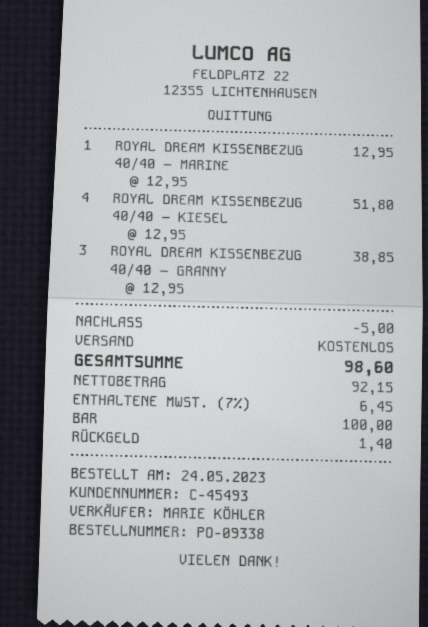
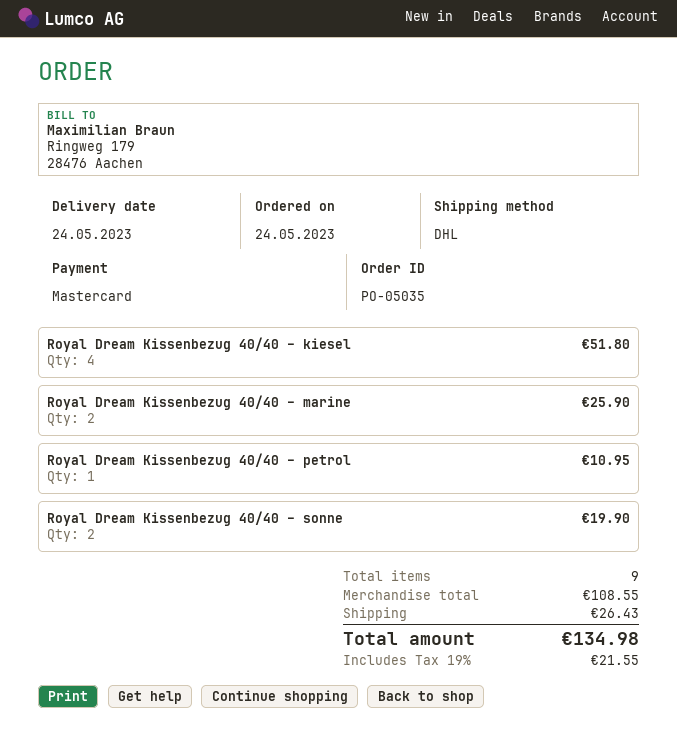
order number: PO-09338 -> PO-05035
payment method: cash -> Mastercard
ROYAL DREAM KISSENBEZUG 40/40 – MARINE: 1 for 12.95 -> 2 for 25.90
ROYAL DREAM KISSENBEZUG 40/40 – GRANNY: 3 for 38.85 -> none
Royal Dream Kissenbezug 40/40 – petrol: none -> 1 for 10.95
Royal Dream Kissenbezug 40/40 – sonne: none -> 2 for 19.90
discount: 5.00 -> none
shipping: 0.00 -> 26.43
tax: 7% = 6.45 -> 19% = 21.55
total: 98.60 -> 134.98

